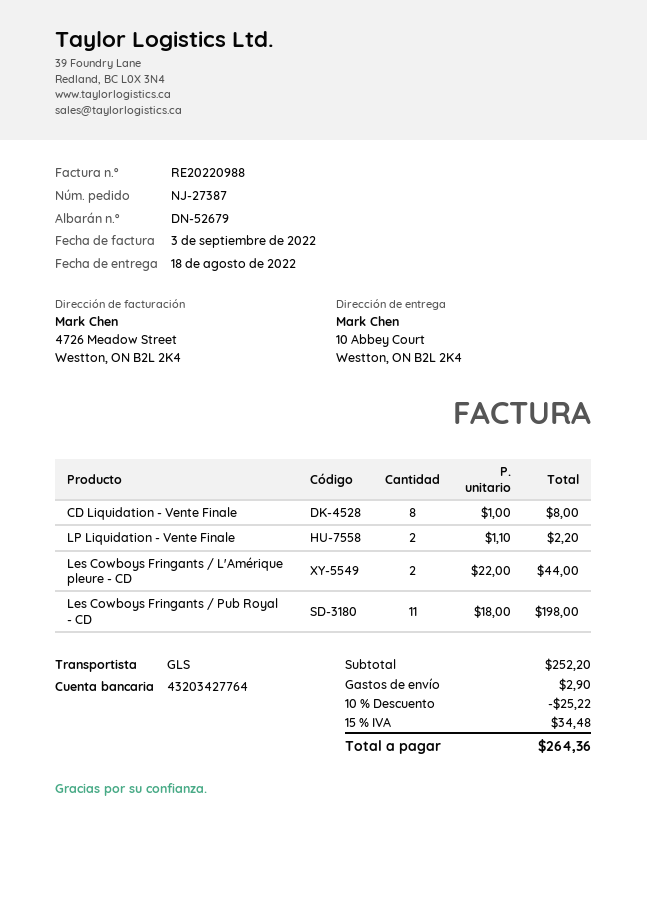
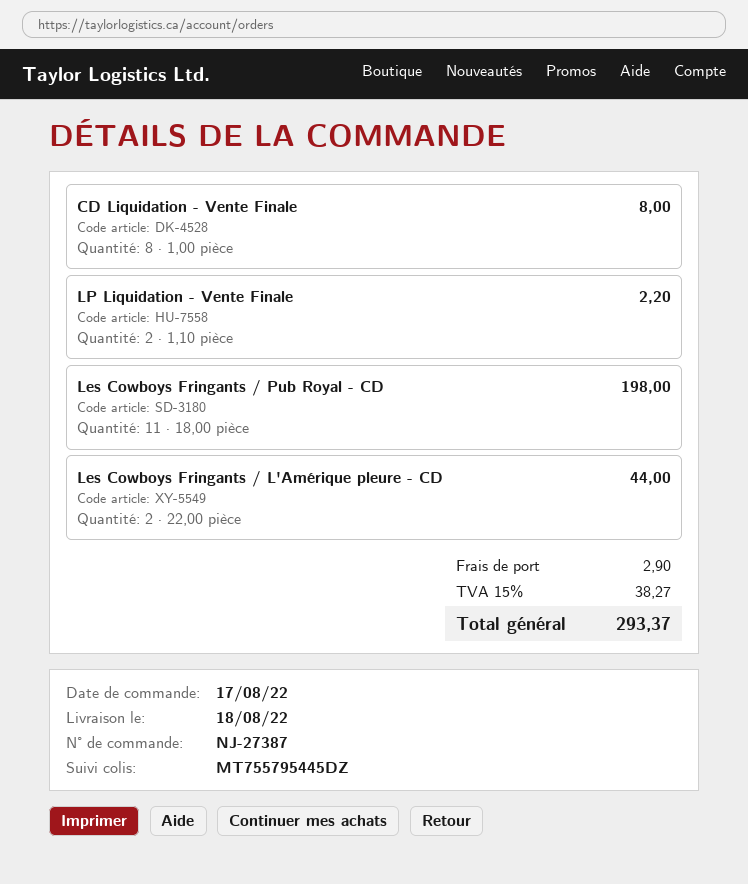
discount: 10% = 25.22 -> none
tax: 15% = 34.48 -> 15% = 38.27
total: 264.36 -> 293.37

